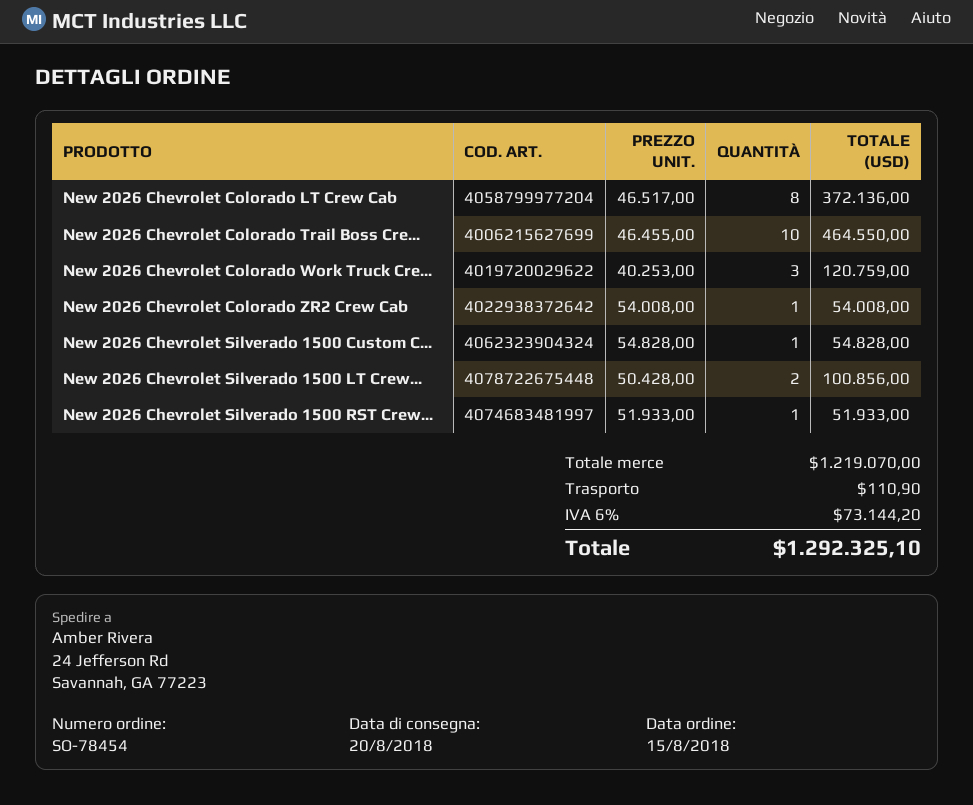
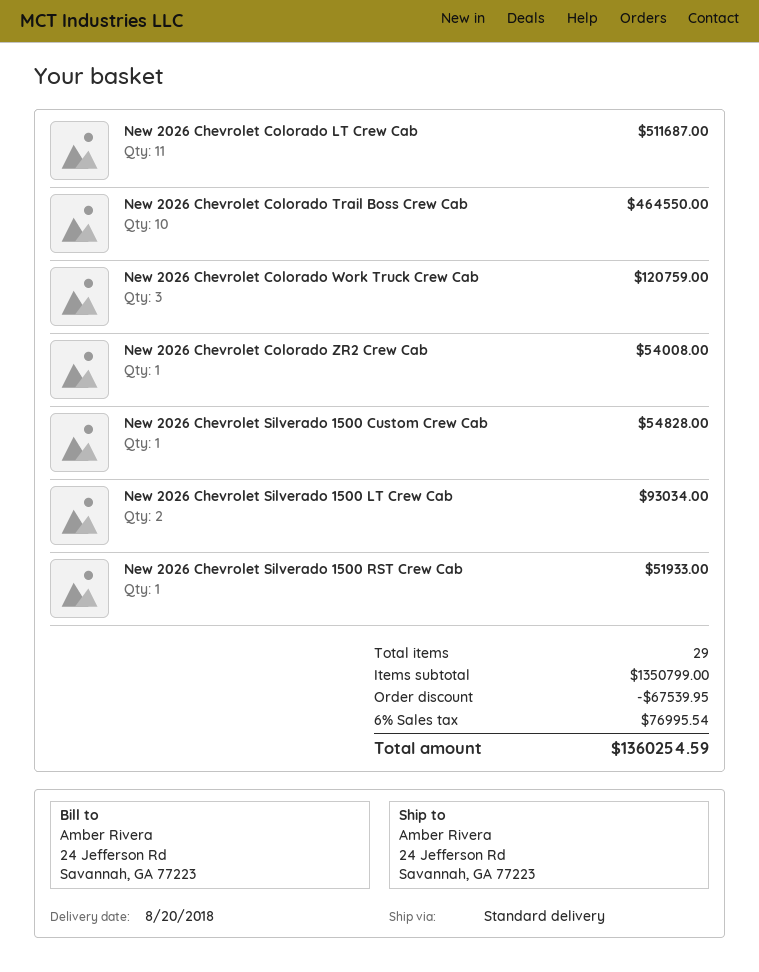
New 2026 Chevrolet Colorado LT Crew Cab: 8 for 372136.00 -> 11 for 511687.00
New 2026 Chevrolet Silverado 1500 LT Crew...: 2 for 100856.00 -> 2 for 93034.00
subtotal: 1219070.00 -> 1350799.00
discount: none -> 67539.95
shipping: 110.90 -> none
tax: 6% = 73144.20 -> 6% = 76995.54
total: 1292325.10 -> 1360254.59

